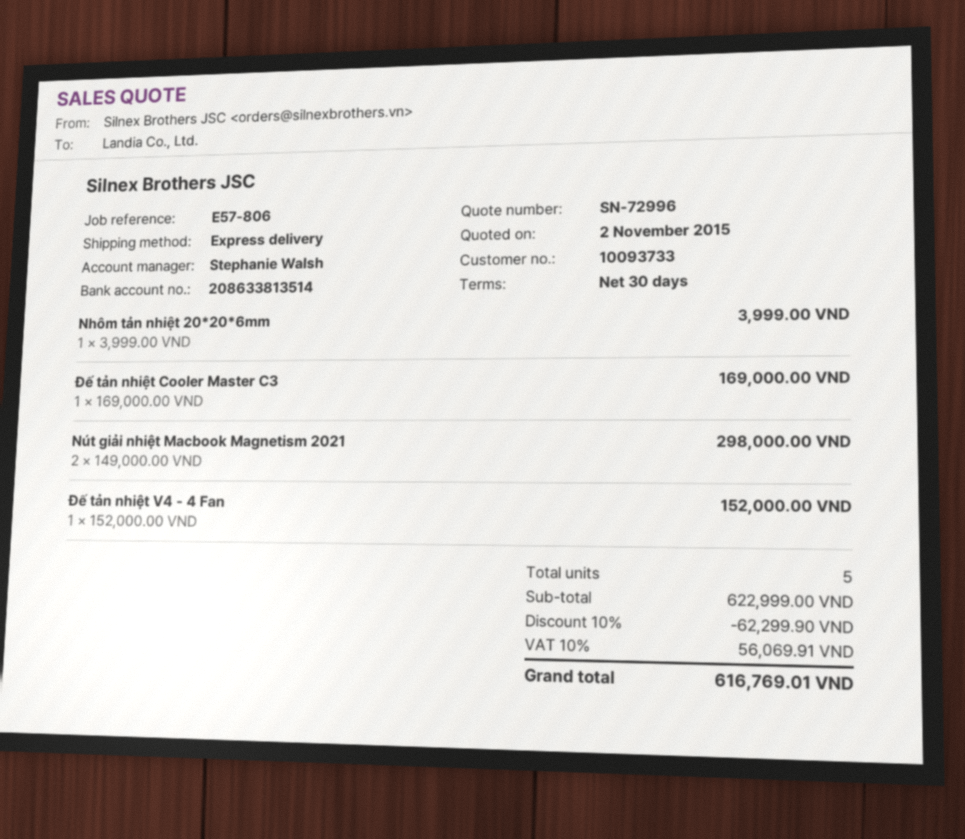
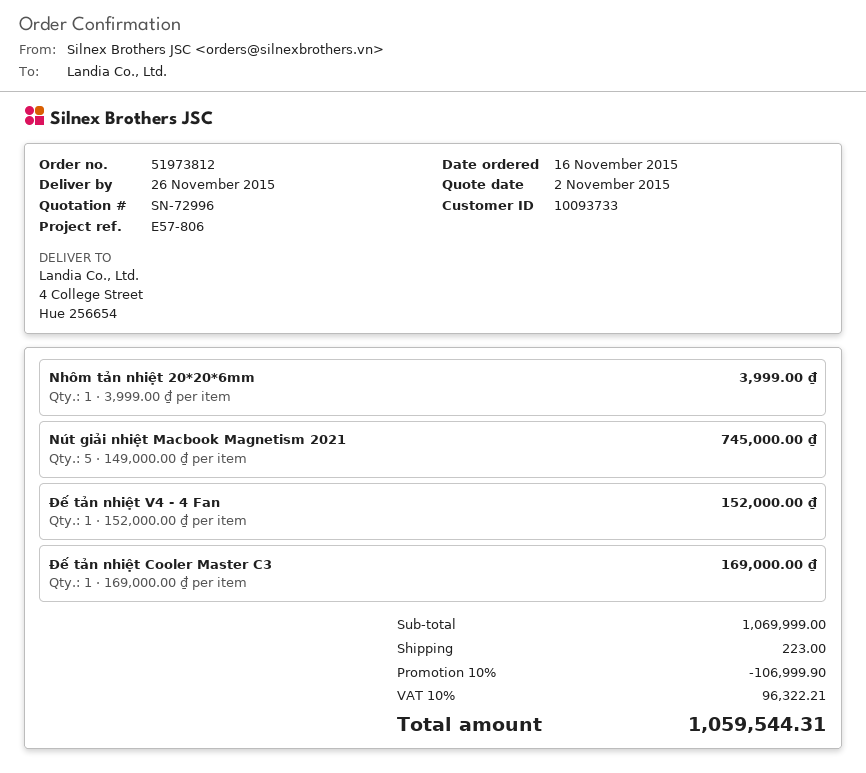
Nút giải nhiệt Macbook Magnetism 2021: 2 x 149000.00 = 298000.00 -> 5 x 149000.00 = 745000.00
subtotal: 622999.00 -> 1069999.00
discount: 10% = 62299.90 -> 10% = 106999.90
shipping: none -> 223.00
tax: 10% = 56069.91 -> 10% = 96322.21
total: 616769.01 -> 1059544.31

